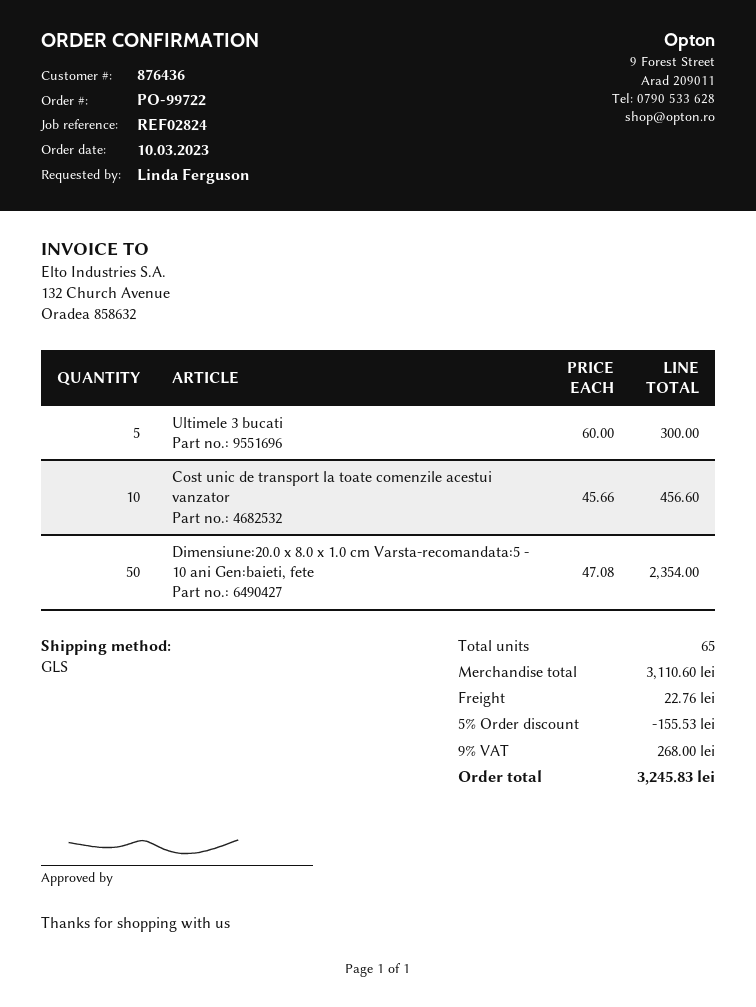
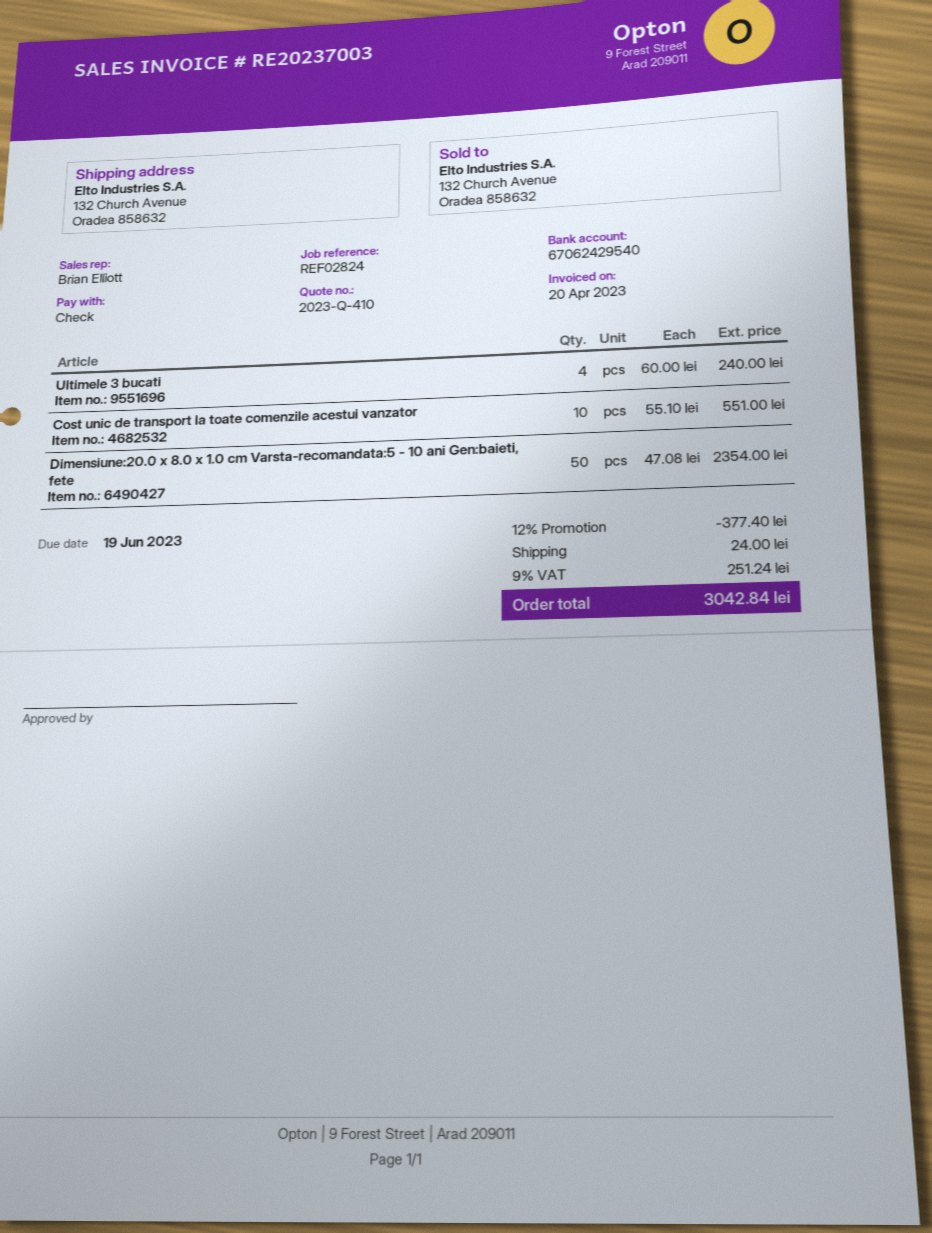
Ultimele 3 bucati: 5 x 60.00 = 300.00 -> 4 x 60.00 = 240.00
Cost unic de transport la toate comenzile acestui vanzator: 10 x 45.66 = 456.60 -> 10 x 55.10 = 551.00
discount: 5% = 155.53 -> 12% = 377.40
shipping: 22.76 -> 24.00
tax: 9% = 268.00 -> 9% = 251.24
total: 3245.83 -> 3042.84

